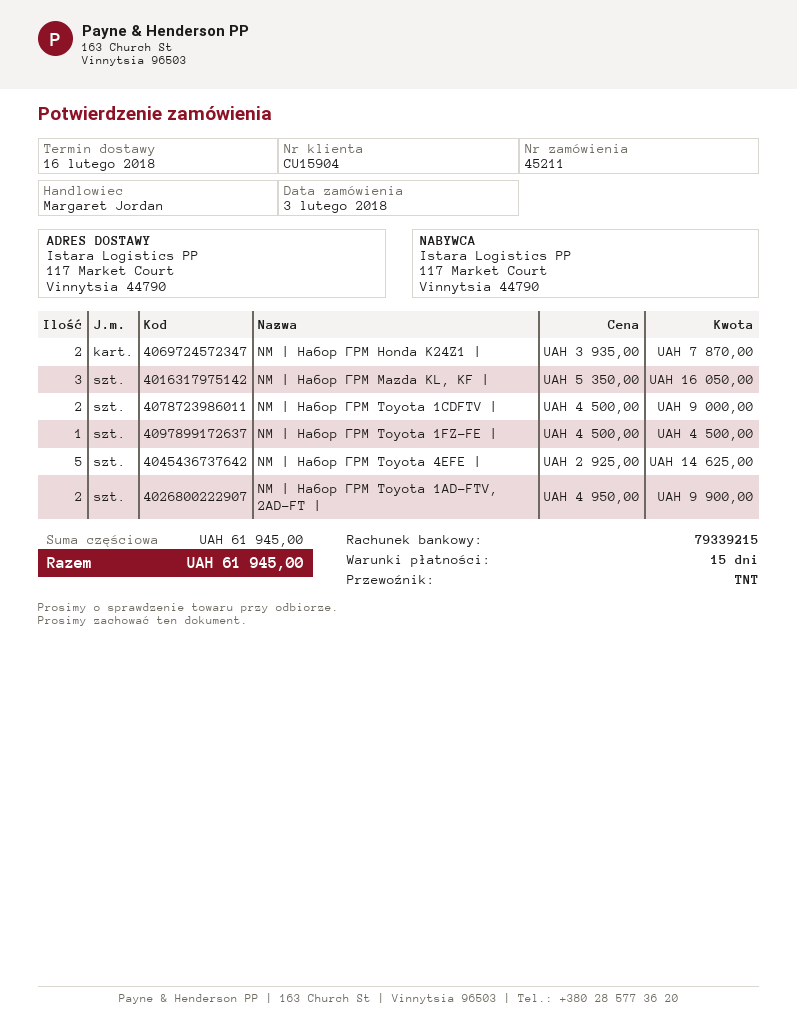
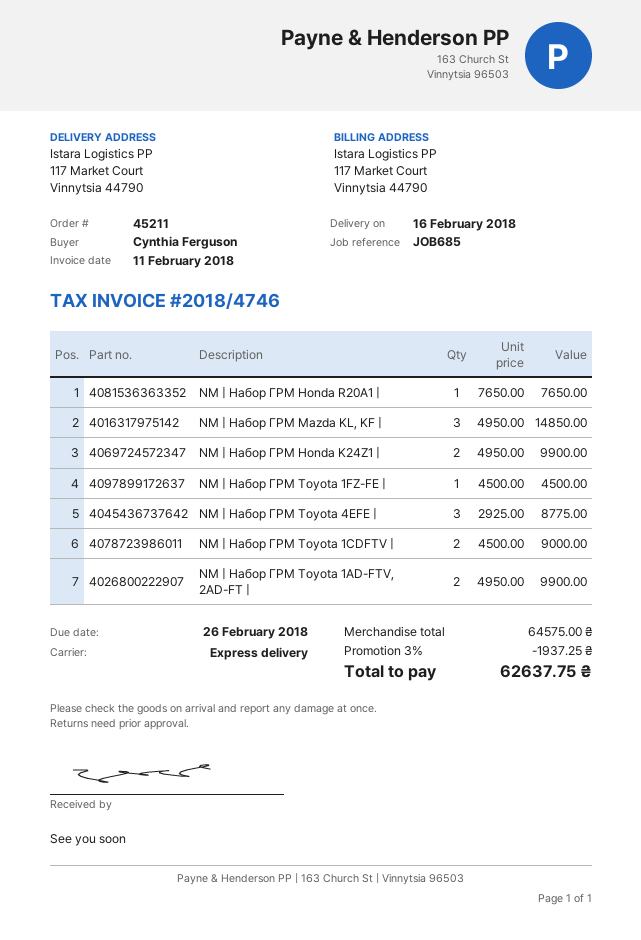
shipping method: TNT -> express
NM | Набор ГРМ Honda K24Z1 |: 2 x 3935.00 = 7870.00 -> 2 x 4950.00 = 9900.00
NM | Набор ГРМ Mazda KL, KF |: 3 x 5350.00 = 16050.00 -> 3 x 4950.00 = 14850.00
NM | Набор ГРМ Toyota 4EFE |: 5 x 2925.00 = 14625.00 -> 3 x 2925.00 = 8775.00
NM | Набор ГРМ Honda R20A1 |: none -> 1 x 7650.00 = 7650.00
subtotal: 61945.00 -> 64575.00
discount: none -> 3% = 1937.25
total: 61945.00 -> 62637.75

